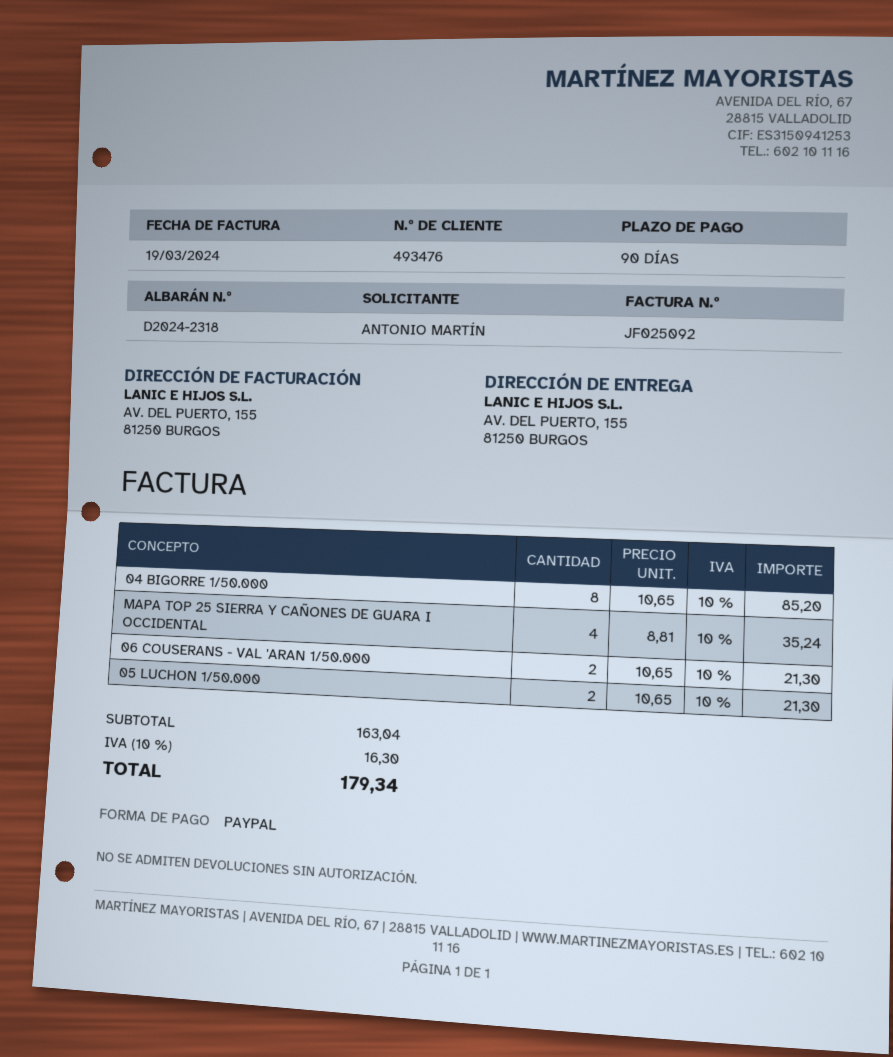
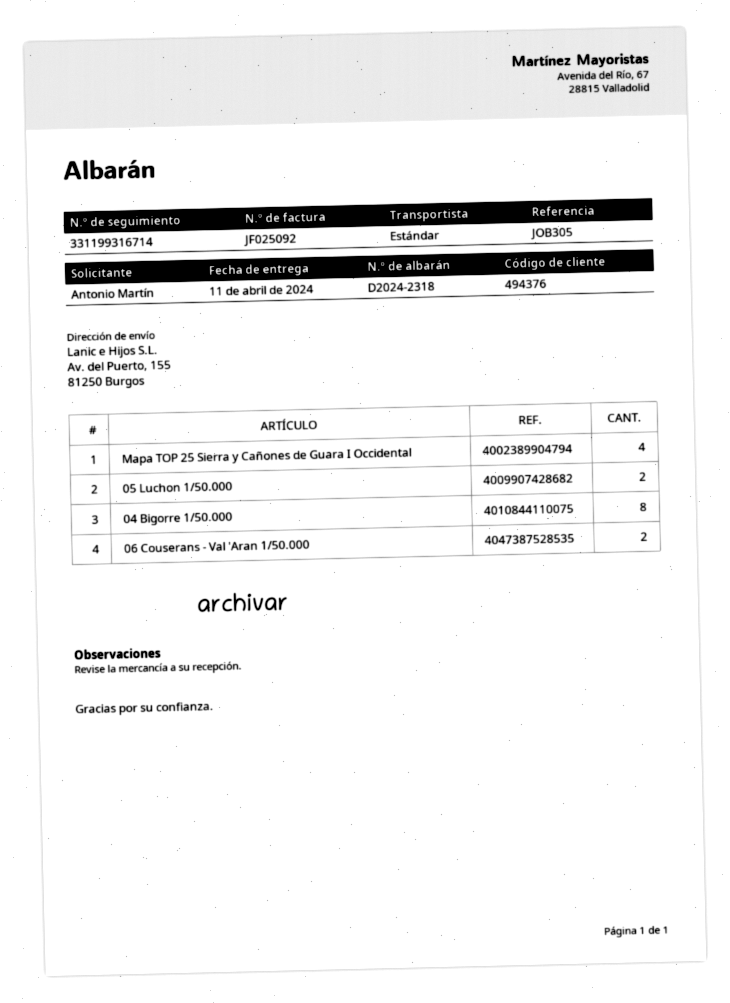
customer number: 493476 -> 494376

